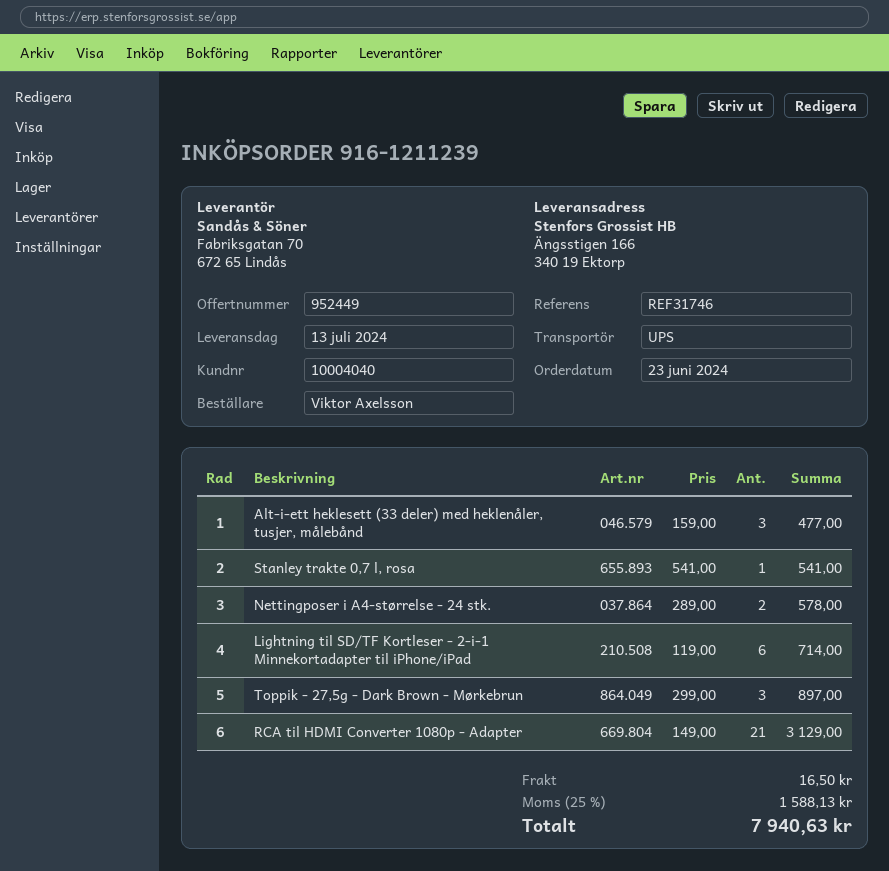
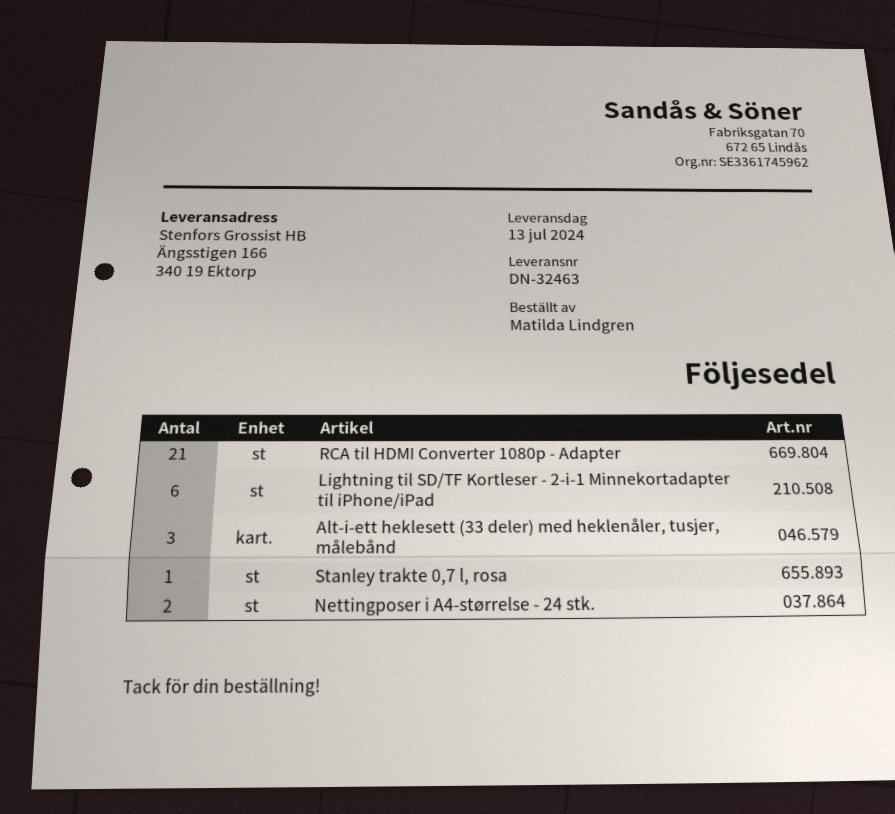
ordered by: Viktor Axelsson -> Matilda Lindgren
Toppik - 27,5g - Dark Brown - Mørkebrun: 3 -> none

